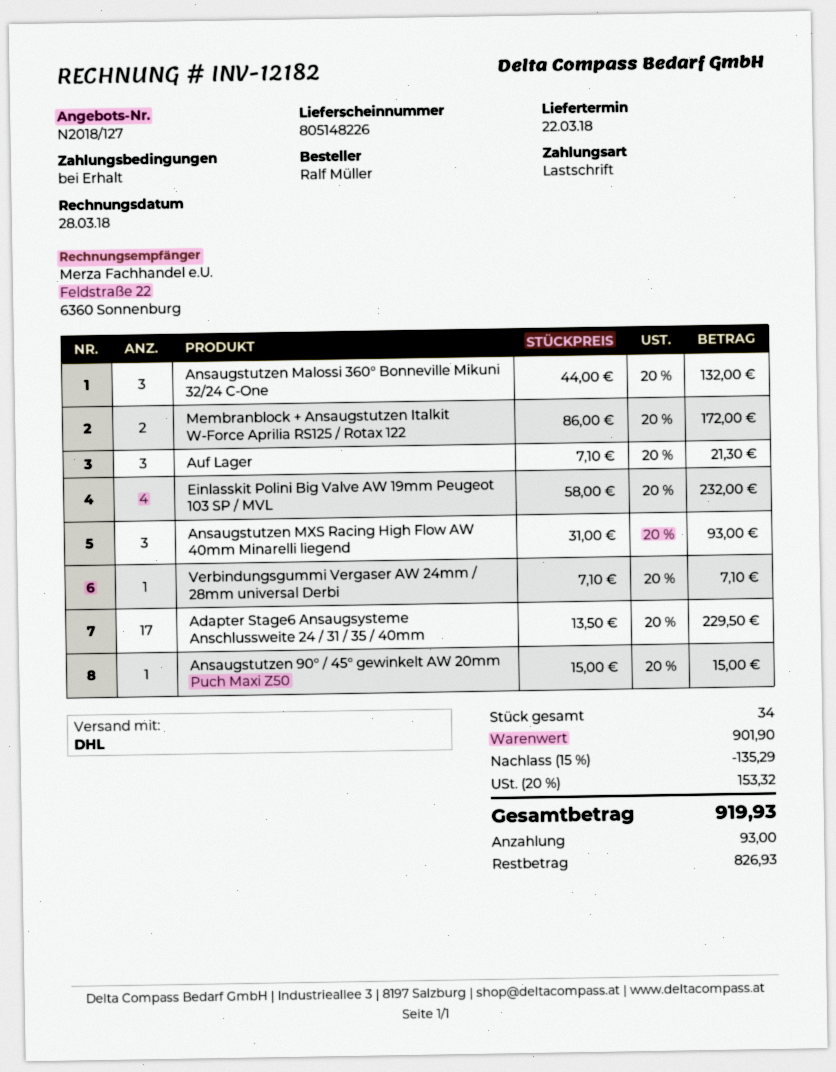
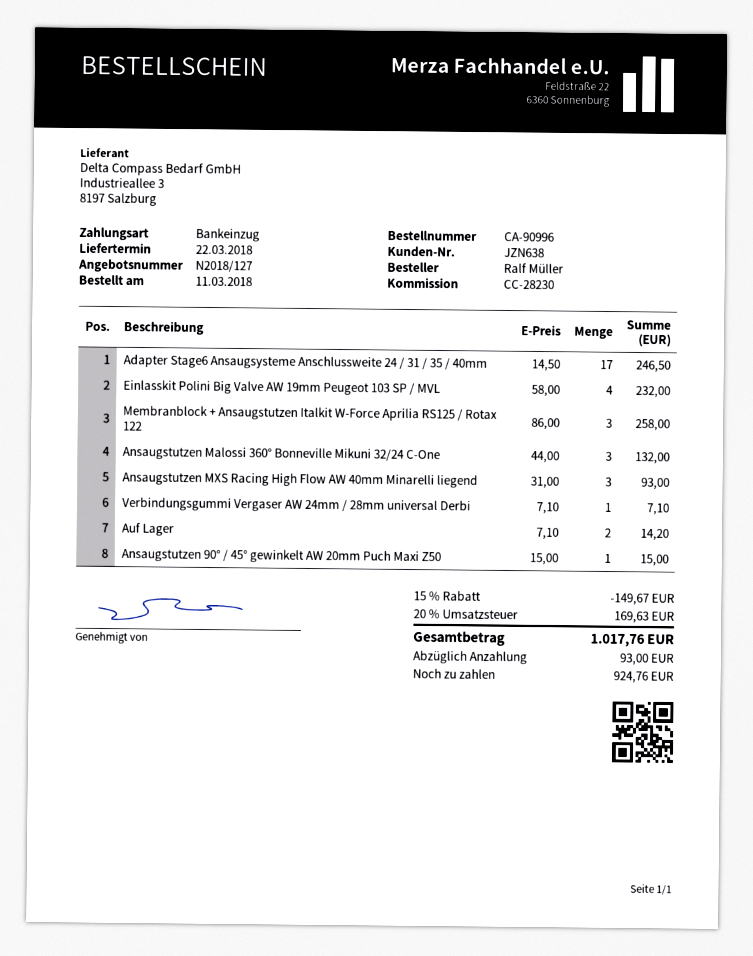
Membranblock + Ansaugstutzen Italkit W-Force Aprilia RS125 / Rotax 122: 2 x 86.00 = 172.00 -> 3 x 86.00 = 258.00
Auf Lager: 3 x 7.10 = 21.30 -> 2 x 7.10 = 14.20
Adapter Stage6 Ansaugsysteme Anschlussweite 24 / 31 / 35 / 40mm: 17 x 13.50 = 229.50 -> 17 x 14.50 = 246.50
discount: 15% = 135.29 -> 15% = 149.67
tax: 20% = 153.32 -> 20% = 169.63
total: 919.93 -> 1017.76
balance: 826.93 -> 924.76

